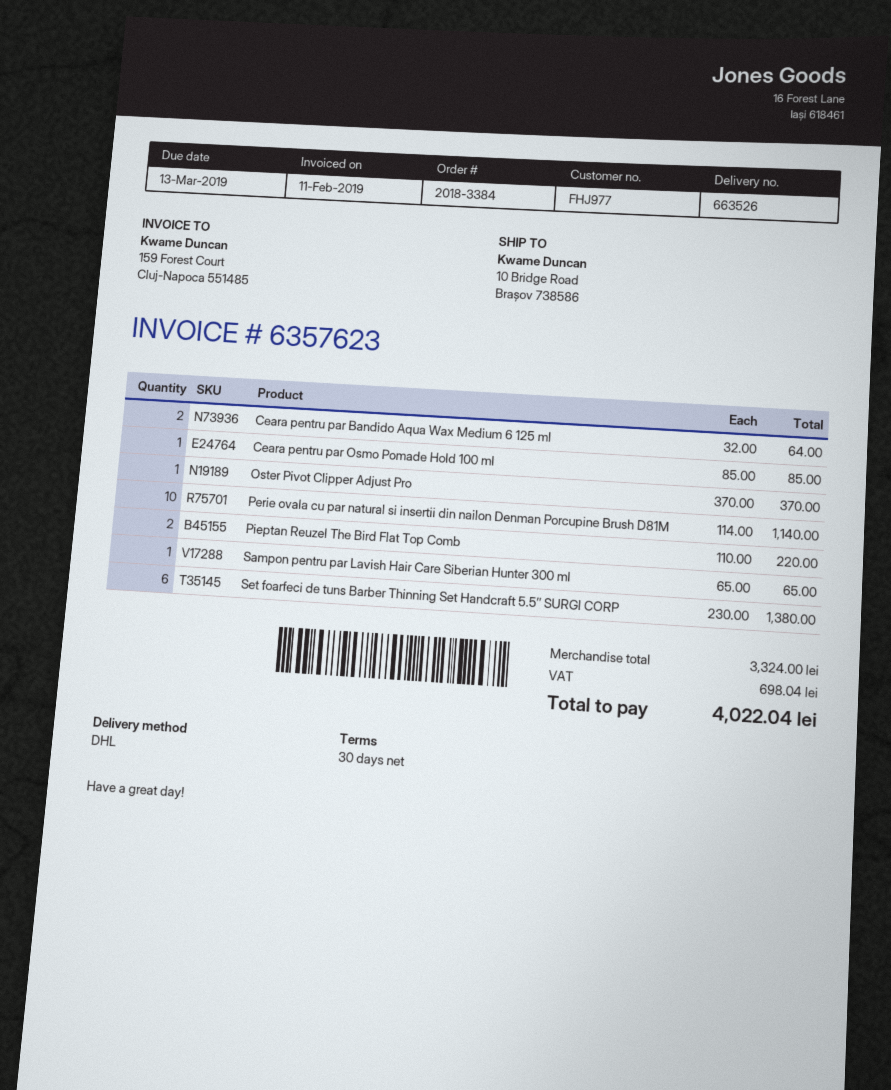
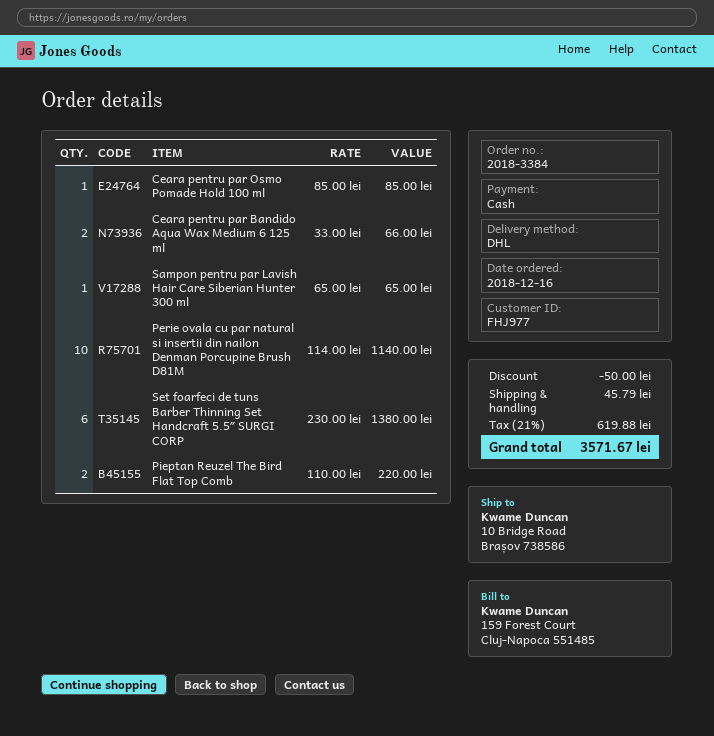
Ceara pentru par Bandido Aqua Wax Medium 6 125 ml: 2 x 32.00 = 64.00 -> 2 x 33.00 = 66.00
Oster Pivot Clipper Adjust Pro: 1 x 370.00 = 370.00 -> none
discount: none -> 50.00
shipping: none -> 45.79
tax: 698.04 -> 619.88
total: 4022.04 -> 3571.67

